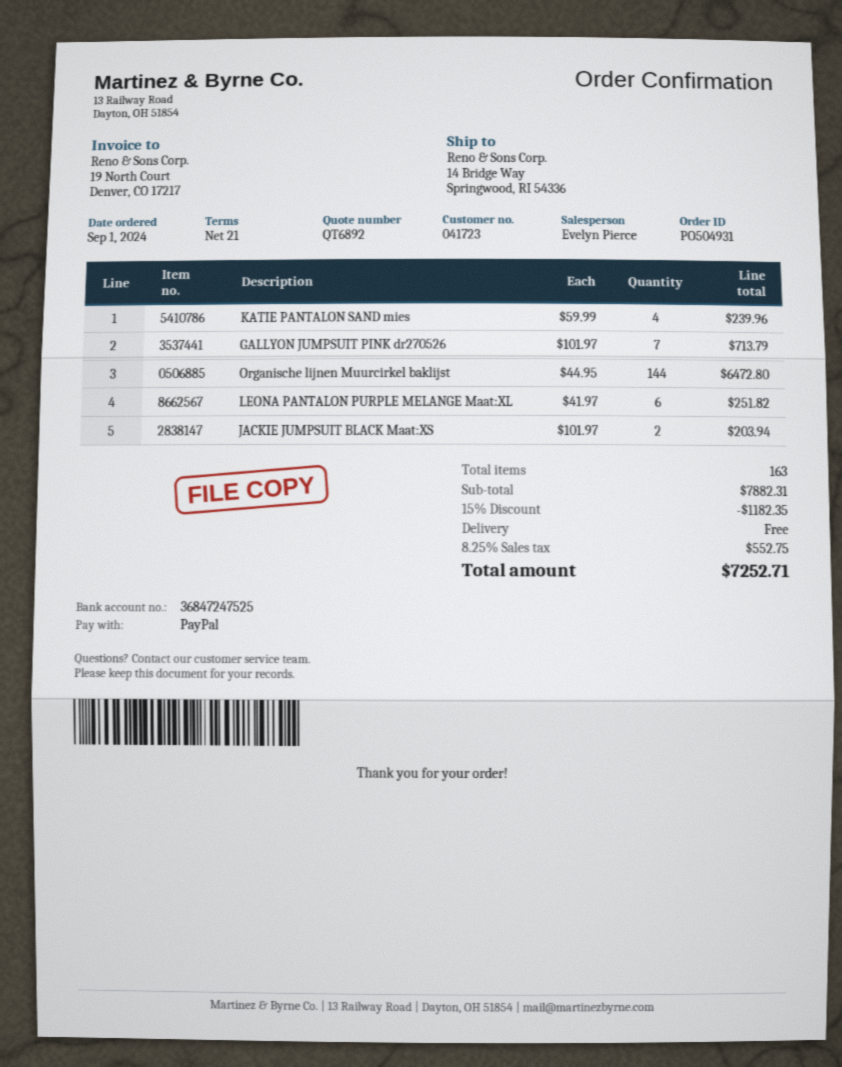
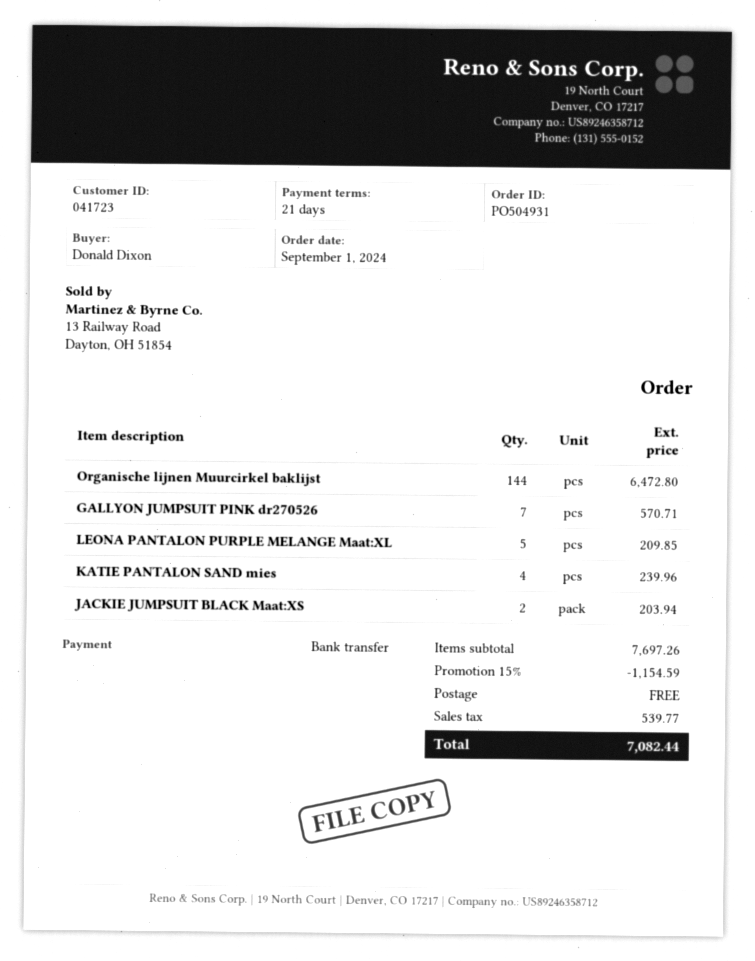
payment method: PayPal -> bank transfer
GALLYON JUMPSUIT PINK dr270526: 7 for 713.79 -> 7 for 570.71
LEONA PANTALON PURPLE MELANGE Maat:XL: 6 for 251.82 -> 5 for 209.85
subtotal: 7882.31 -> 7697.26
discount: 15% = 1182.35 -> 15% = 1154.59
tax: 552.75 -> 539.77
total: 7252.71 -> 7082.44

